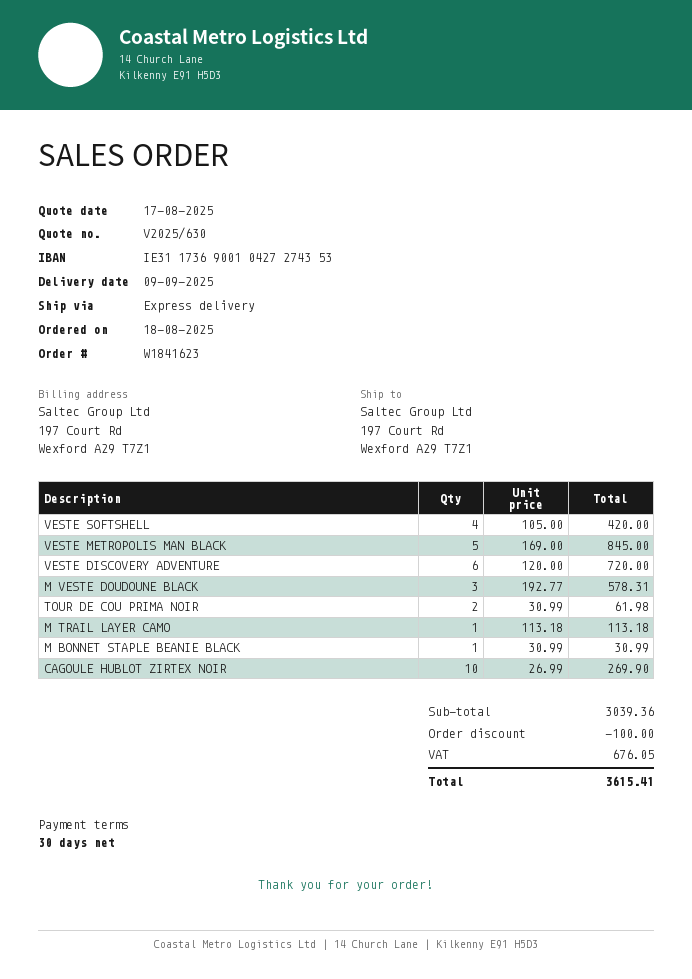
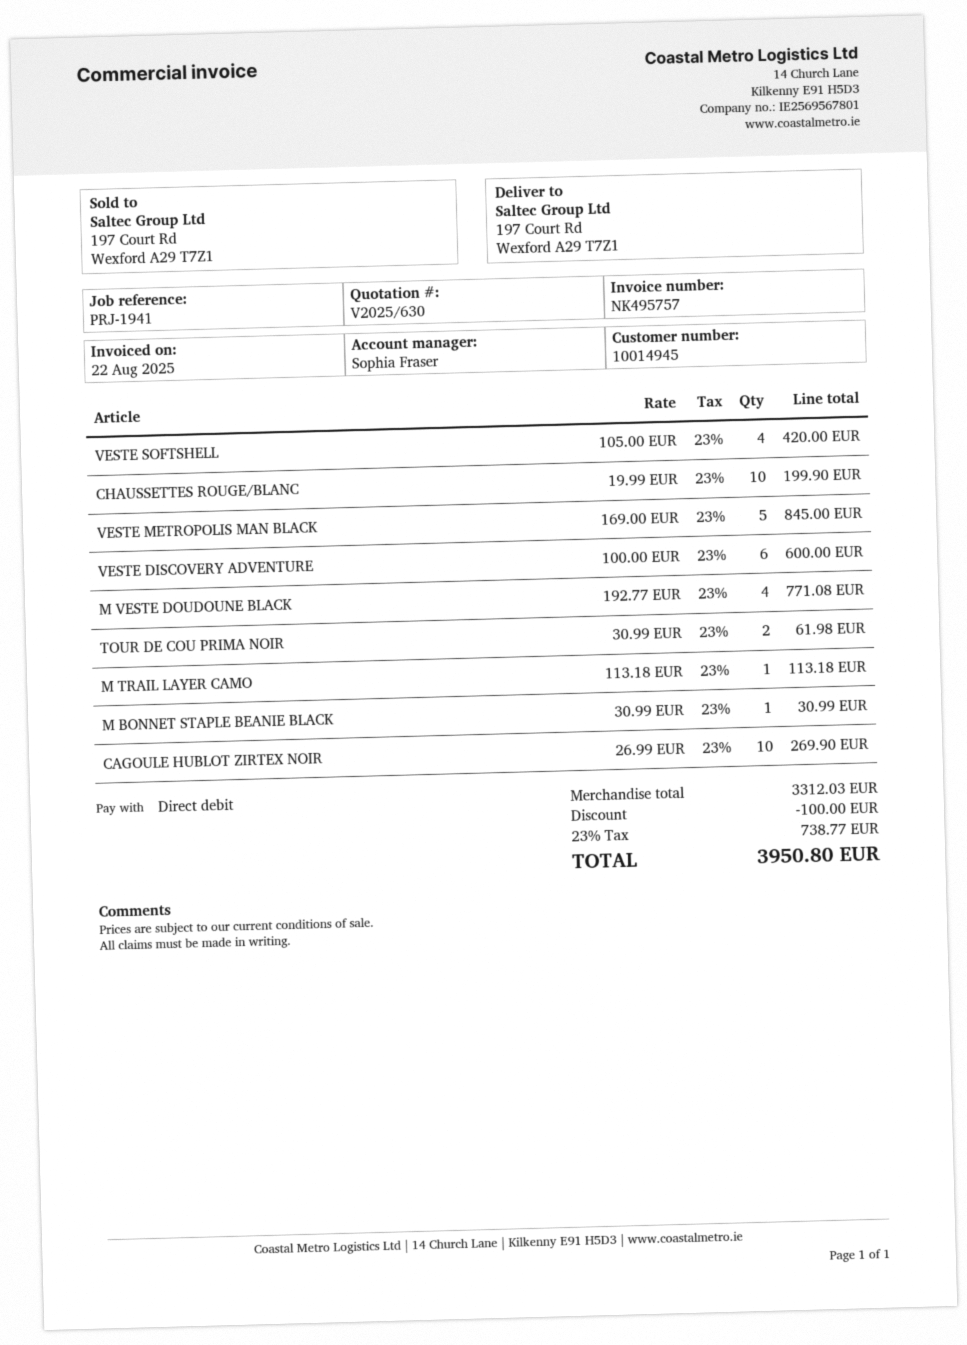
VESTE DISCOVERY ADVENTURE: 6 x 120.00 = 720.00 -> 6 x 100.00 = 600.00
M VESTE DOUDOUNE BLACK: 3 x 192.77 = 578.31 -> 4 x 192.77 = 771.08
CHAUSSETTES ROUGE/BLANC: none -> 10 x 19.99 = 199.90
subtotal: 3039.36 -> 3312.03
tax: 676.05 -> 738.77
total: 3615.41 -> 3950.80

